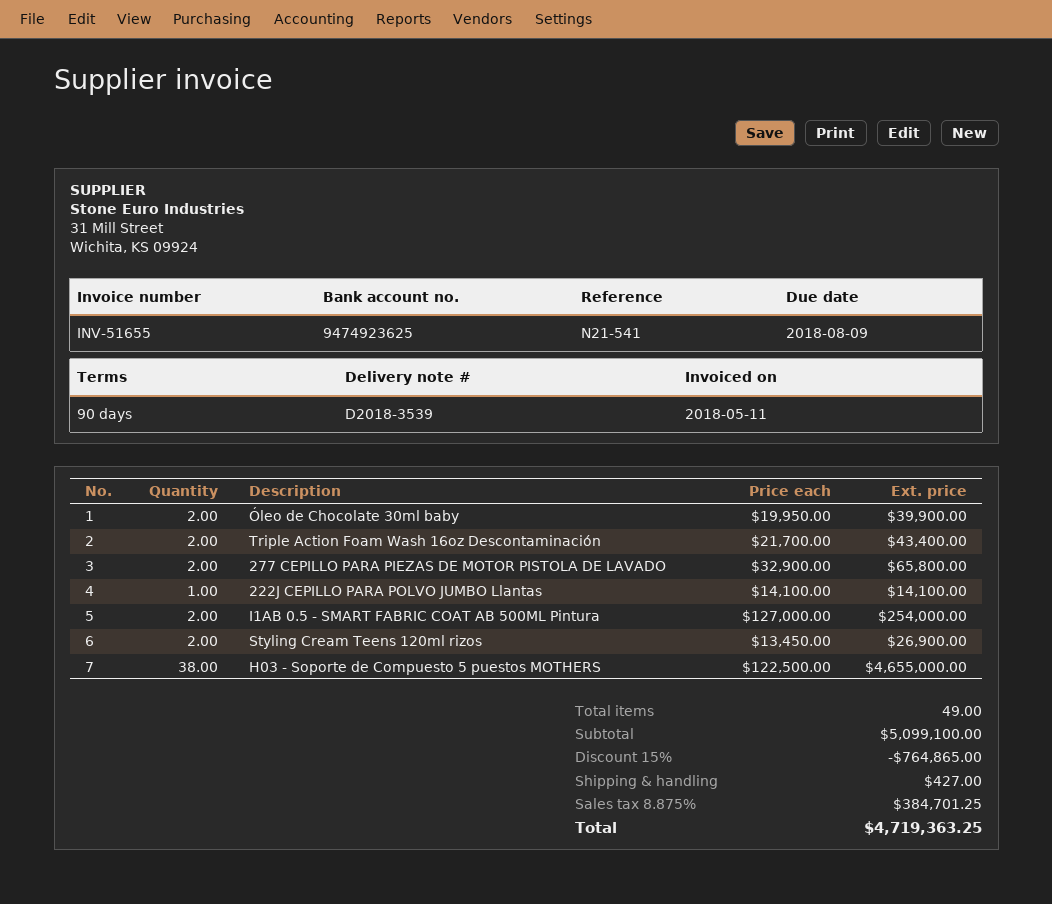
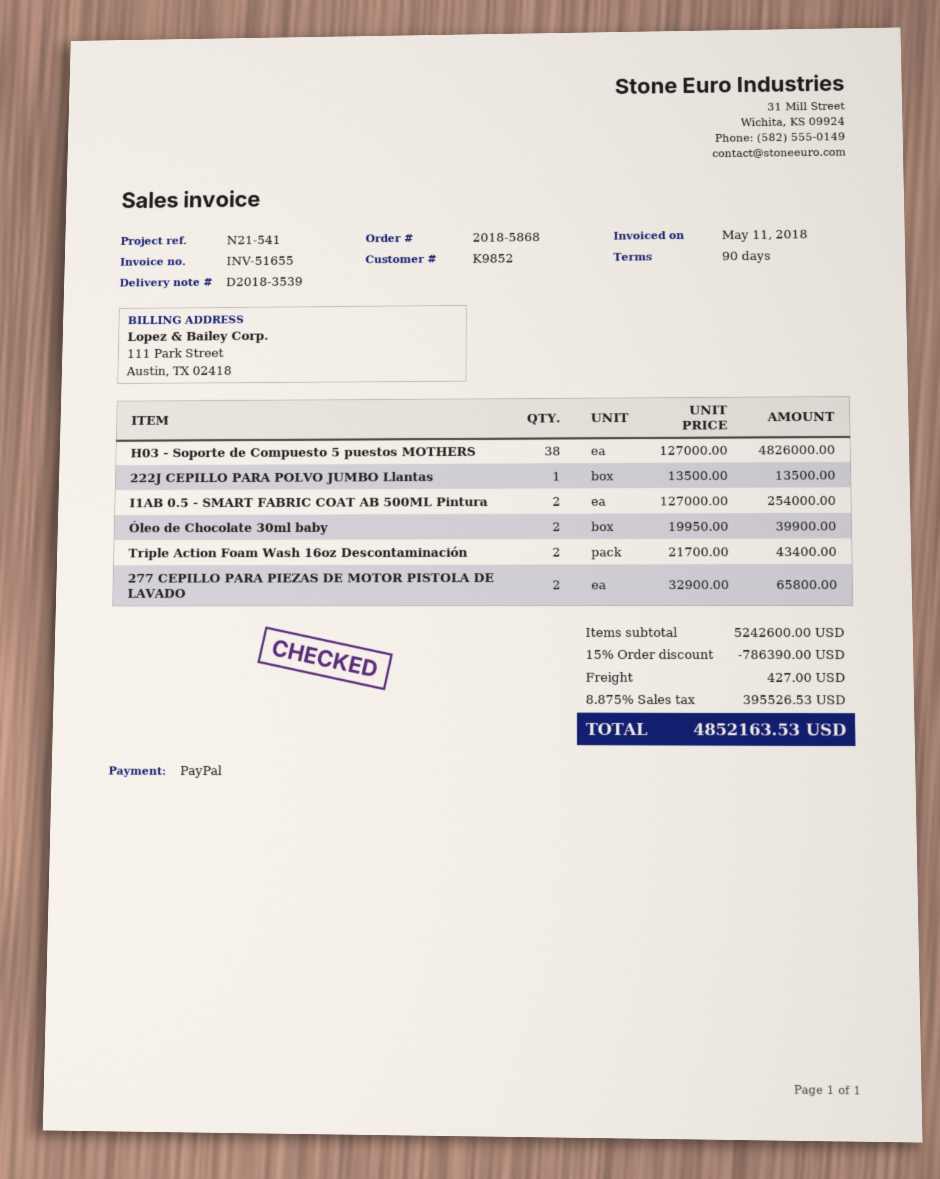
222J CEPILLO PARA POLVO JUMBO Llantas: 1 x 14100.00 = 14100.00 -> 1 x 13500.00 = 13500.00
Styling Cream Teens 120ml rizos: 2 x 13450.00 = 26900.00 -> none
H03 - Soporte de Compuesto 5 puestos MOTHERS: 38 x 122500.00 = 4655000.00 -> 38 x 127000.00 = 4826000.00
subtotal: 5099100.00 -> 5242600.00
discount: 15% = 764865.00 -> 15% = 786390.00
tax: 8.875% = 384701.25 -> 8.875% = 395526.53
total: 4719363.25 -> 4852163.53

